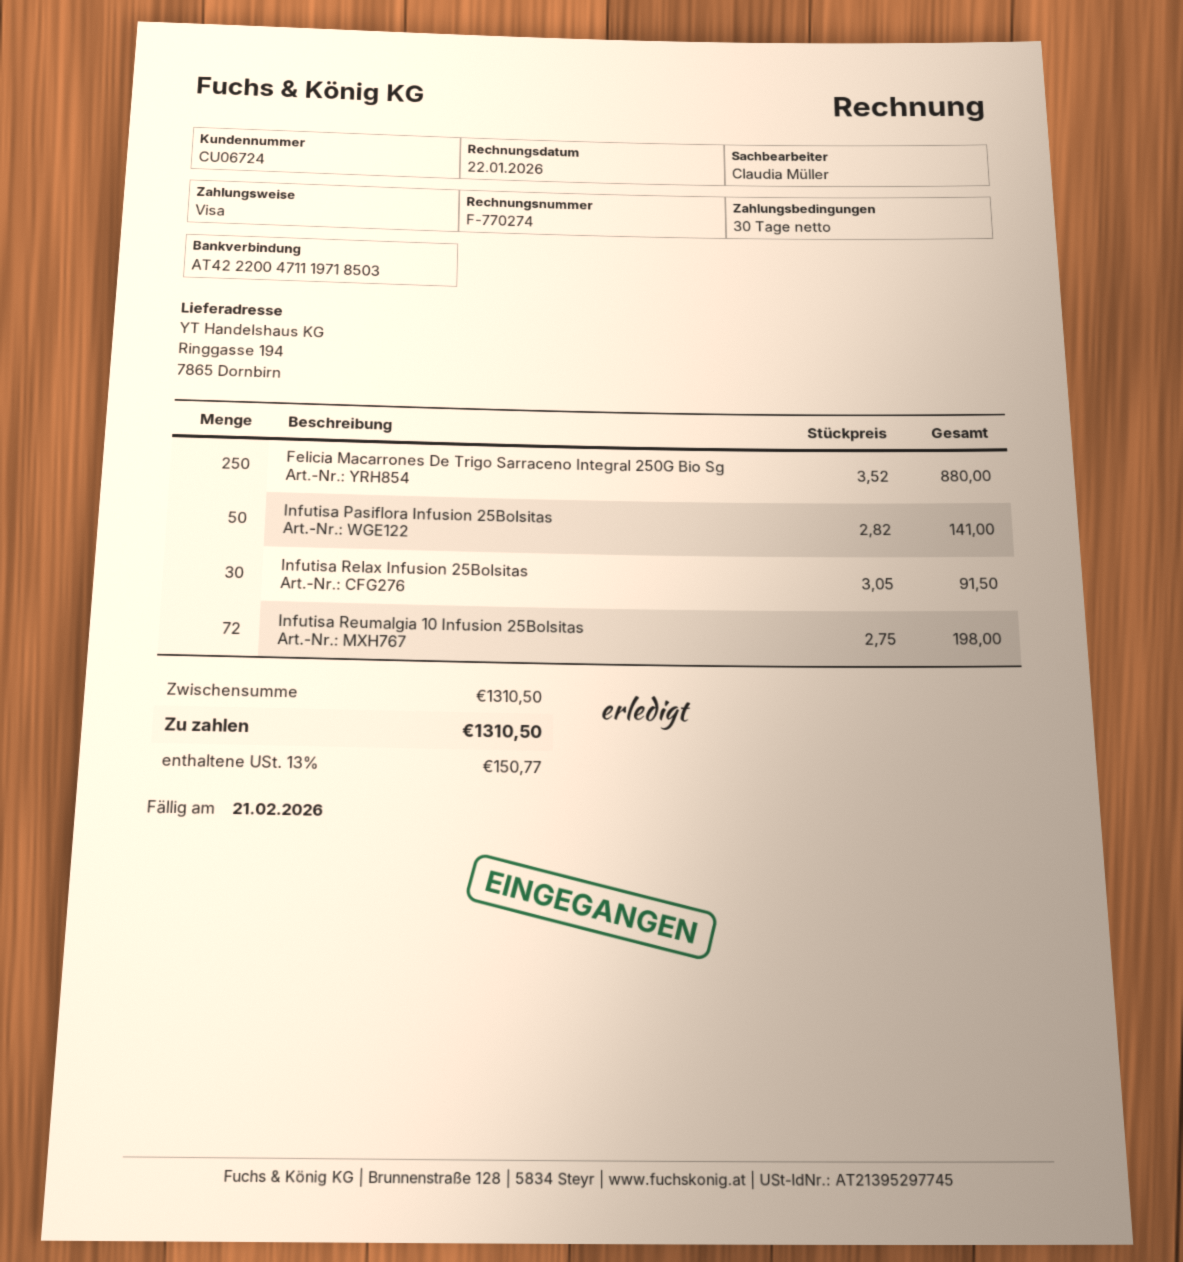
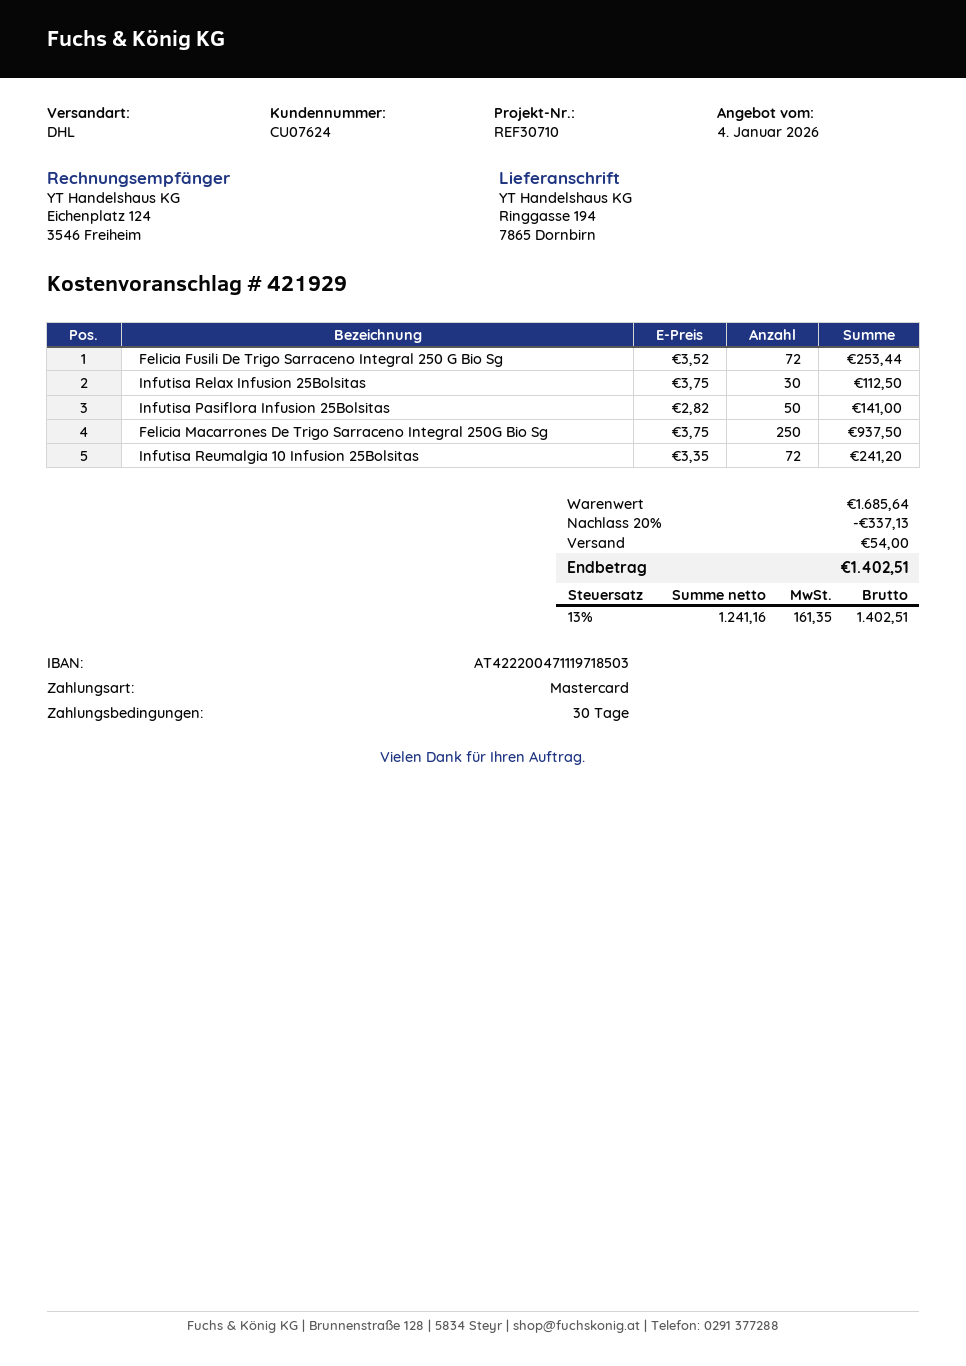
customer number: CU06724 -> CU07624
payment method: Visa -> Mastercard
Felicia Macarrones De Trigo Sarraceno Integral 250G Bio Sg: 250 x 3.52 = 880.00 -> 250 x 3.75 = 937.50
Infutisa Relax Infusion 25Bolsitas: 30 x 3.05 = 91.50 -> 30 x 3.75 = 112.50
Infutisa Reumalgia 10 Infusion 25Bolsitas: 72 x 2.75 = 198.00 -> 72 x 3.35 = 241.20
Felicia Fusili De Trigo Sarraceno Integral 250 G Bio Sg: none -> 72 x 3.52 = 253.44
subtotal: 1310.50 -> 1685.64
discount: none -> 20% = 337.13
shipping: none -> 54.00
tax: 13% = 150.77 -> 13% = 161.35
total: 1310.50 -> 1402.51

